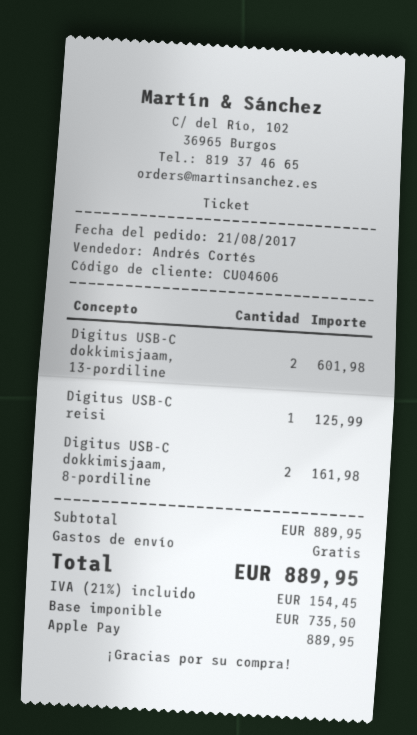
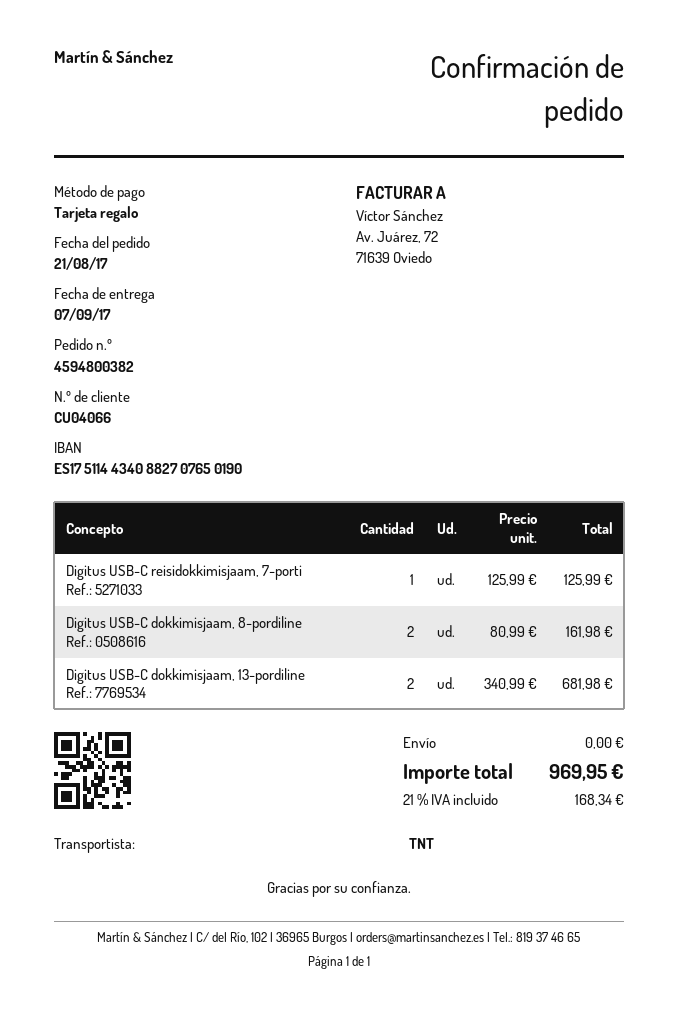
customer number: CU04606 -> CU04066
payment method: Apple Pay -> gift card
Digitus USB-C dokkimisjaam, 13-pordiline: 2 for 601.98 -> 2 for 681.98
tax: 21% = 154.45 -> 21% = 168.34
total: 889.95 -> 969.95

